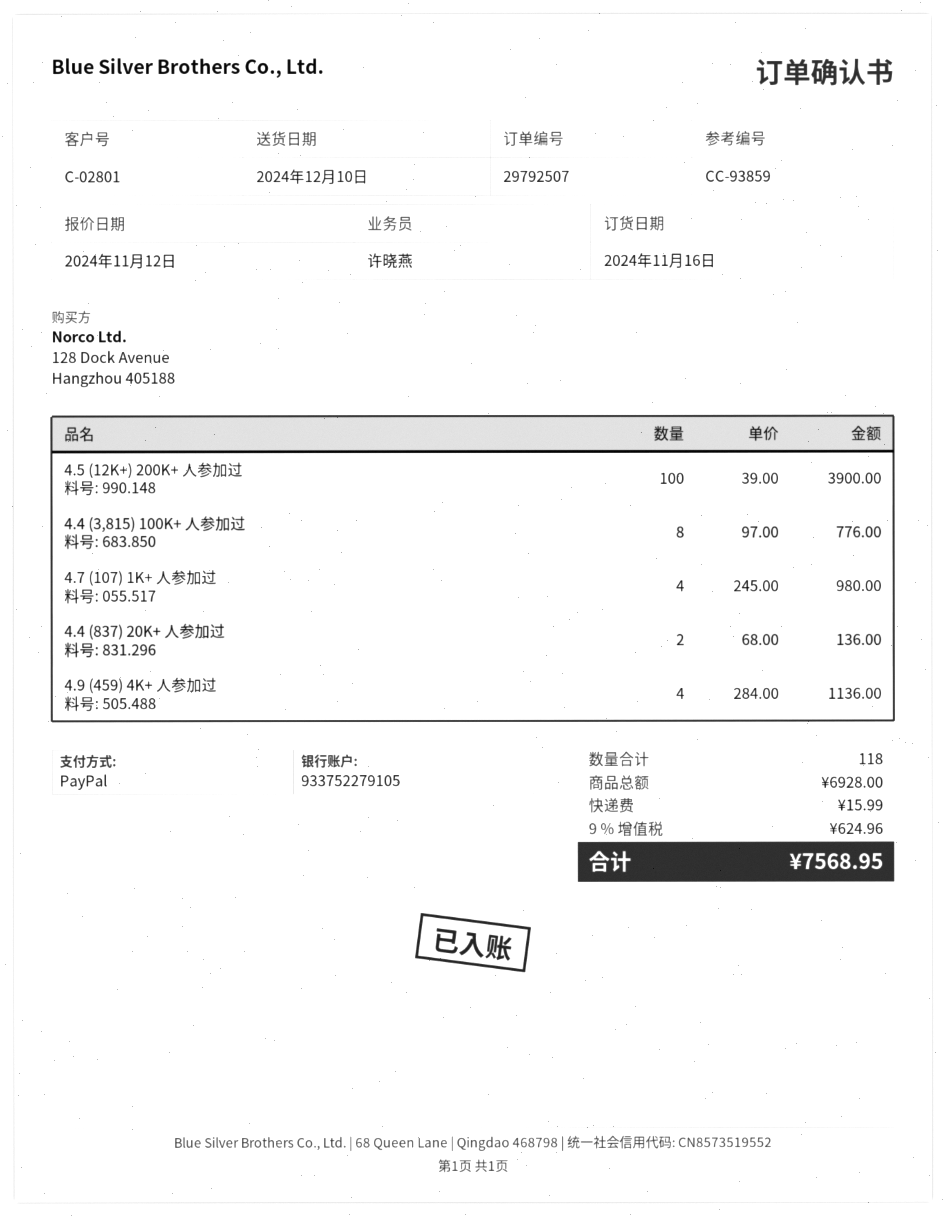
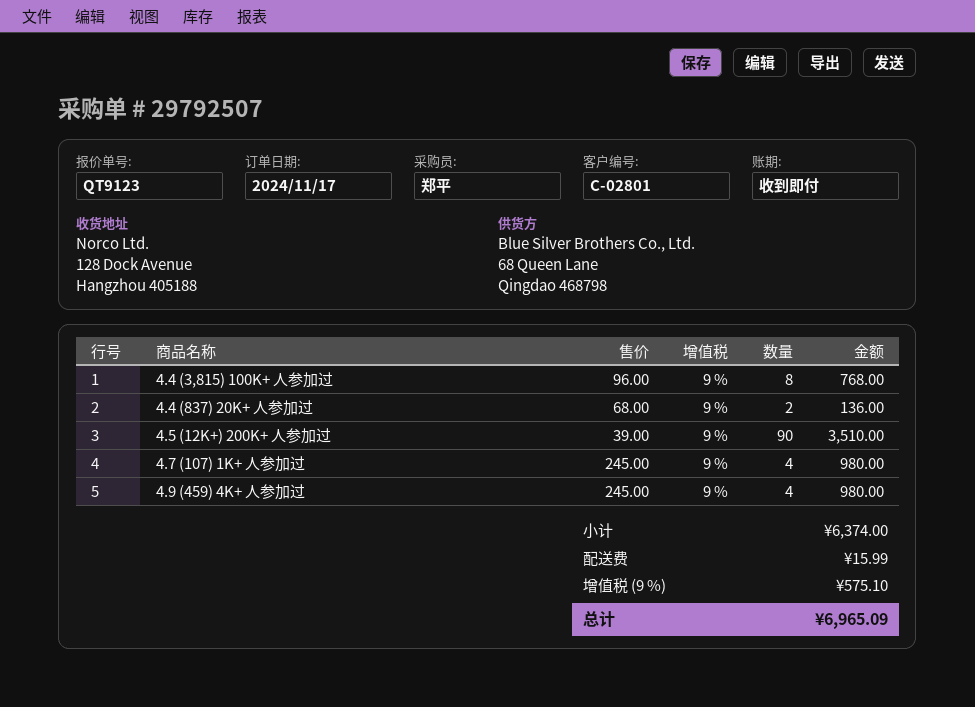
order date: 2024-11-16 -> 2024-11-17
4.5 (12K+) 200K+ 人参加过: 100 x 39.00 = 3900.00 -> 90 x 39.00 = 3510.00
4.4 (3,815) 100K+ 人参加过: 8 x 97.00 = 776.00 -> 8 x 96.00 = 768.00
4.9 (459) 4K+ 人参加过: 4 x 284.00 = 1136.00 -> 4 x 245.00 = 980.00
subtotal: 6928.00 -> 6374.00
tax: 9% = 624.96 -> 9% = 575.10
total: 7568.95 -> 6965.09

